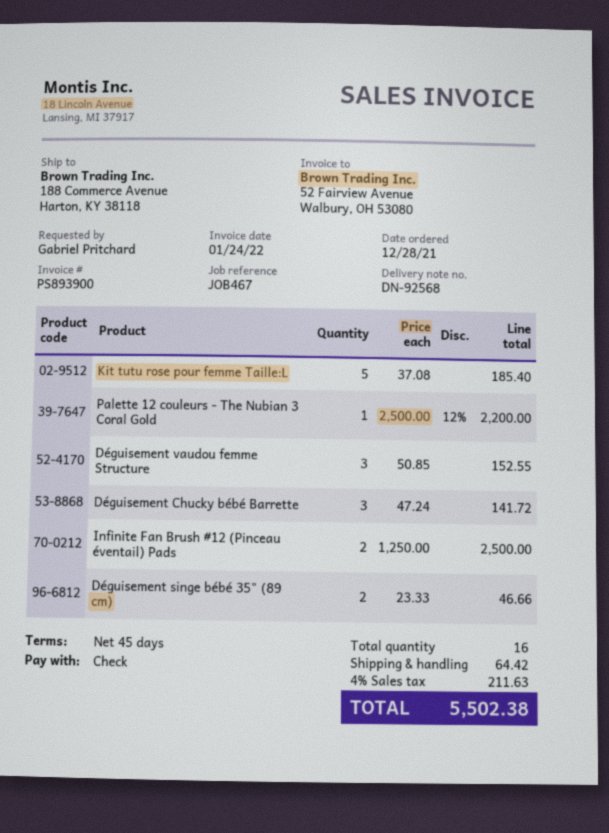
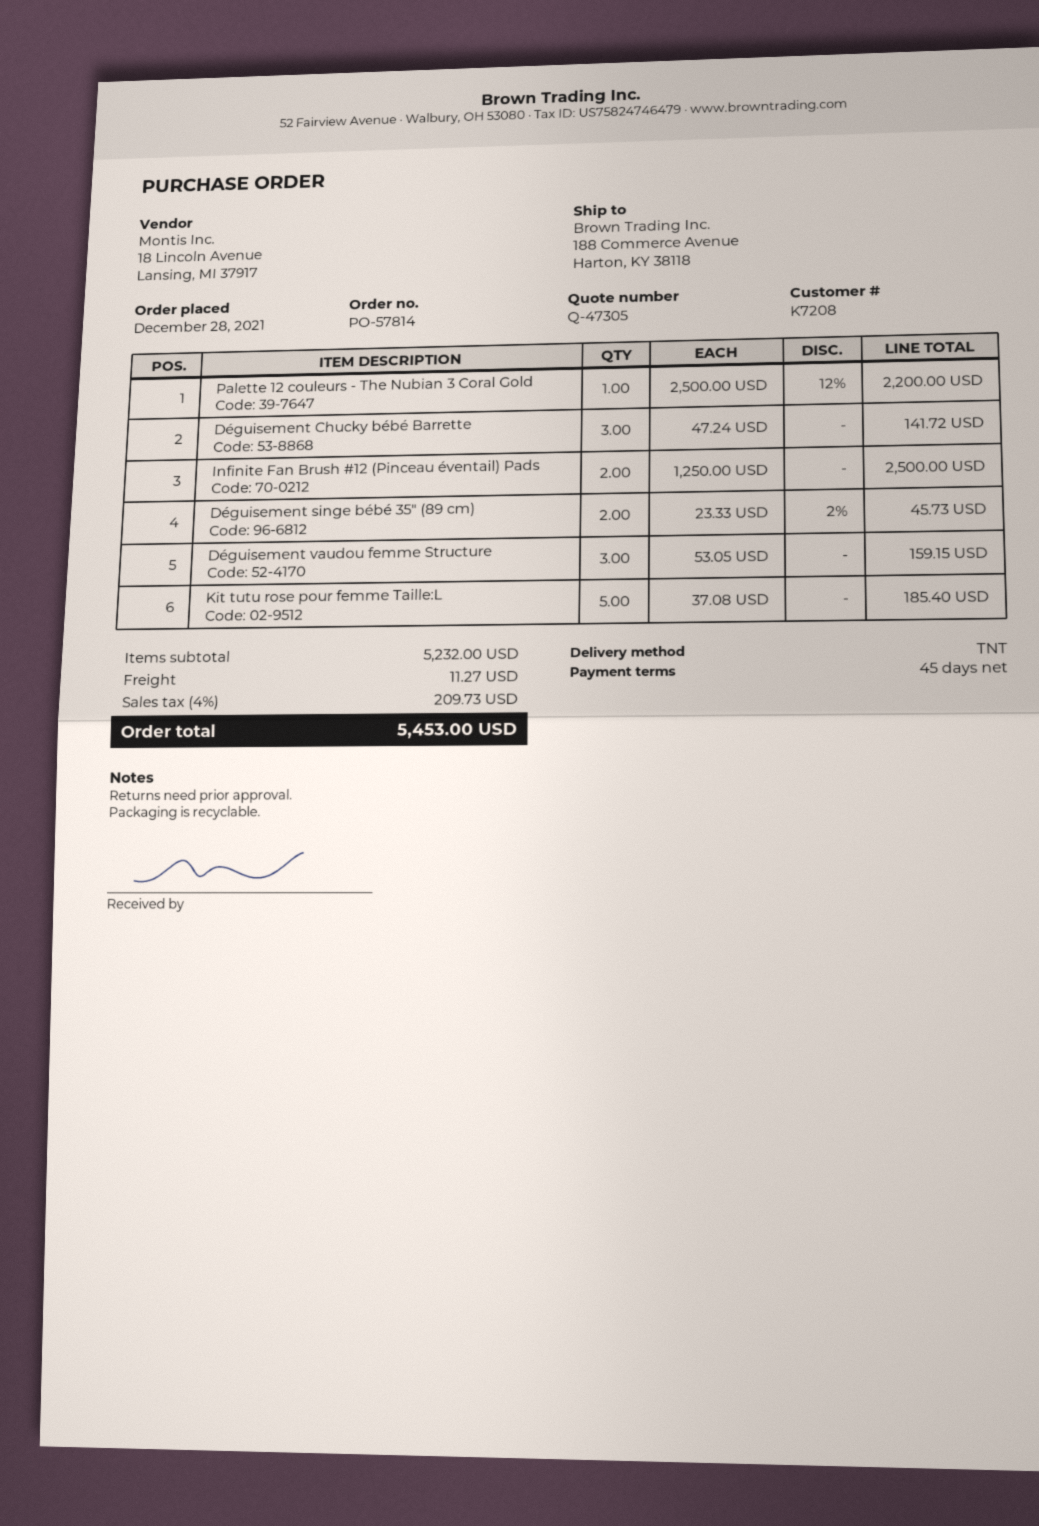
Déguisement vaudou femme Structure: 3 x 50.85 = 152.55 -> 3 x 53.05 = 159.15
Déguisement singe bébé 35" (89 cm): 2 x 23.33 = 46.66 -> 2 x 23.33 - 2% = 45.73
shipping: 64.42 -> 11.27
tax: 4% = 211.63 -> 4% = 209.73
total: 5502.38 -> 5453.00

